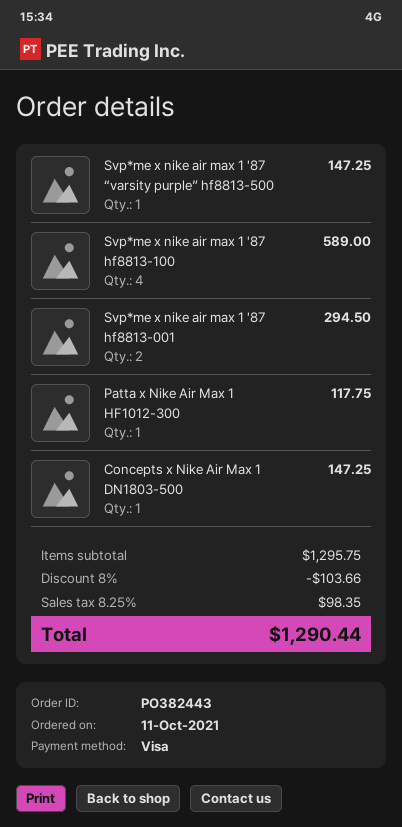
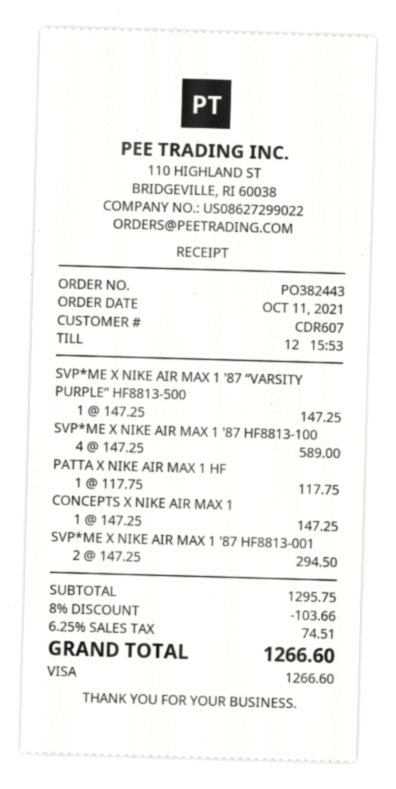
tax: 8.25% = 98.35 -> 6.25% = 74.51
total: 1290.44 -> 1266.60

